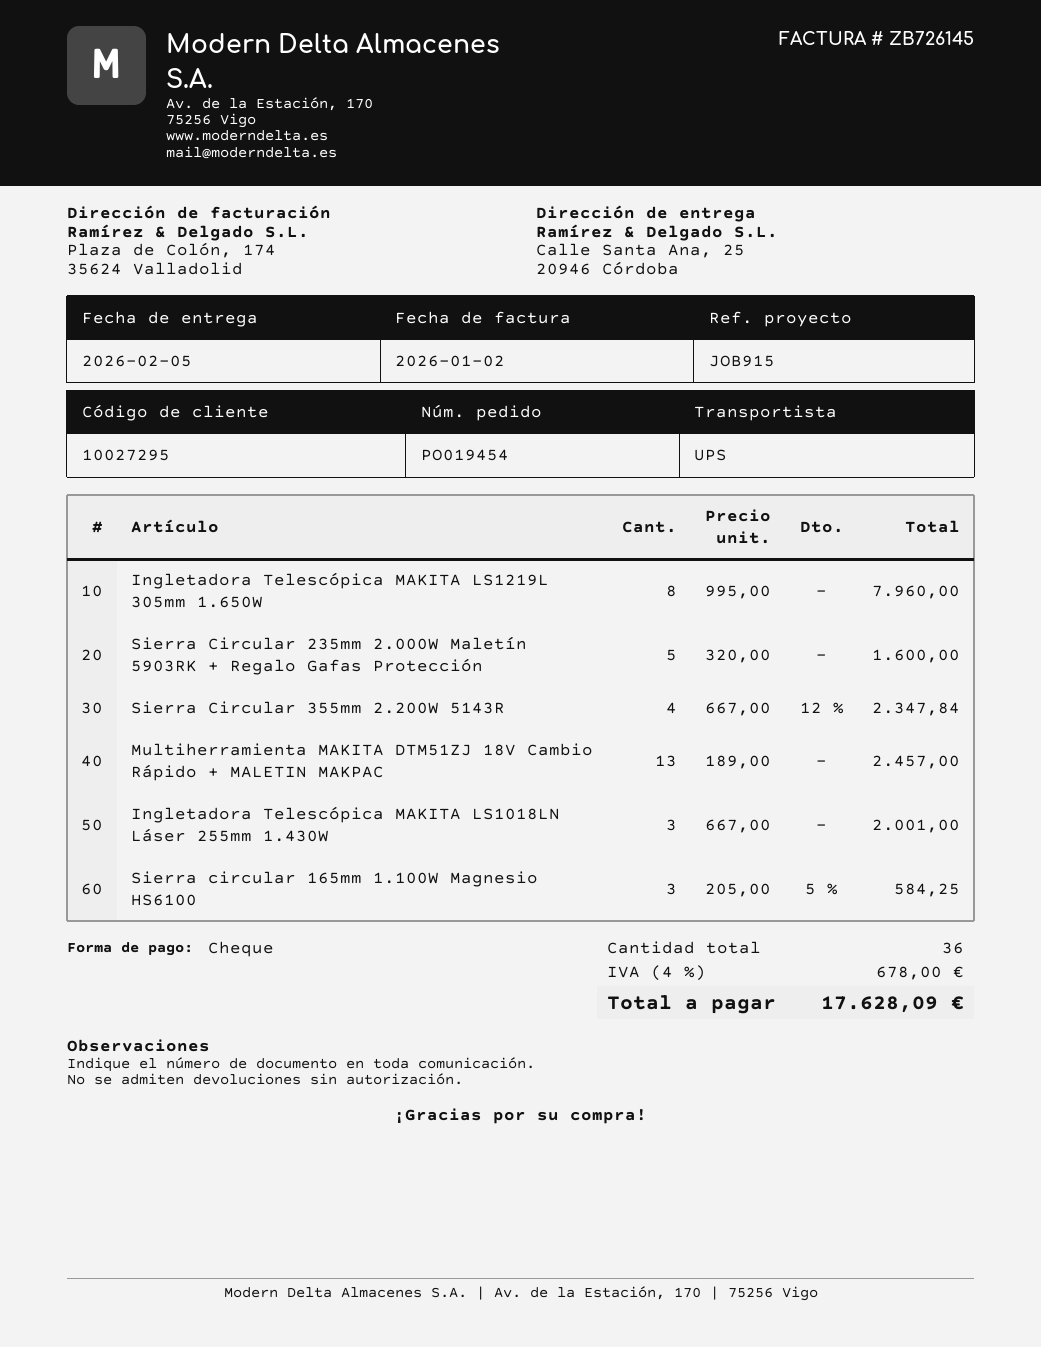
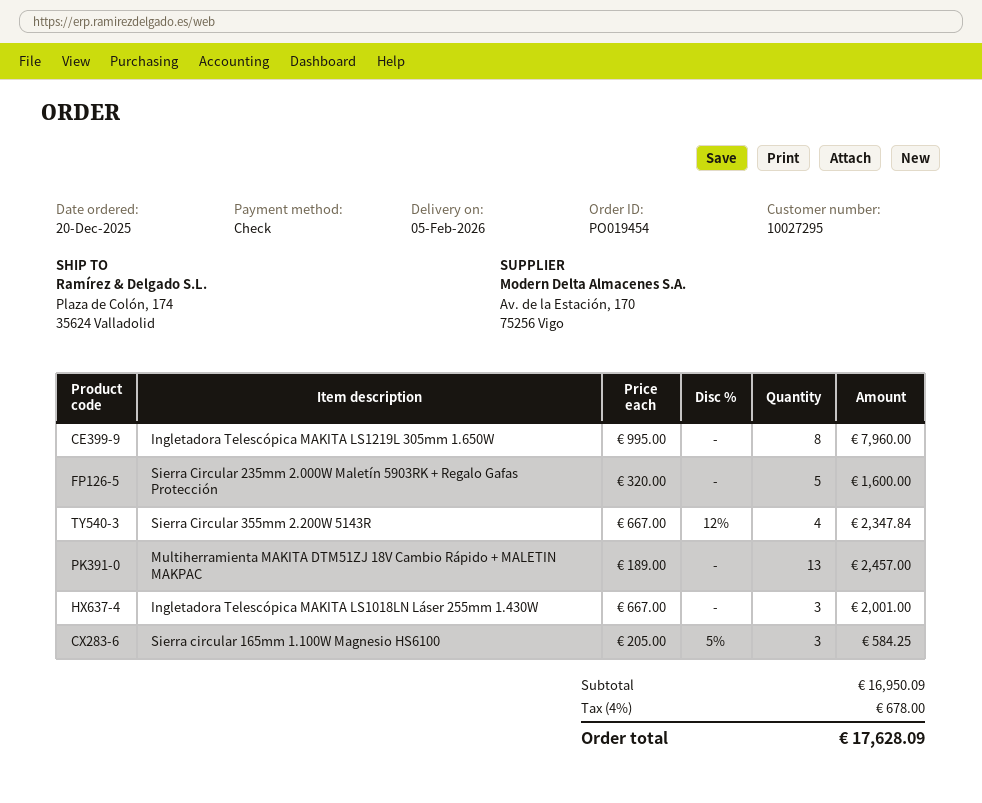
ship to: Calle Santa Ana, 25, 20946 Córdoba -> Plaza de Colón, 174, 35624 Valladolid

